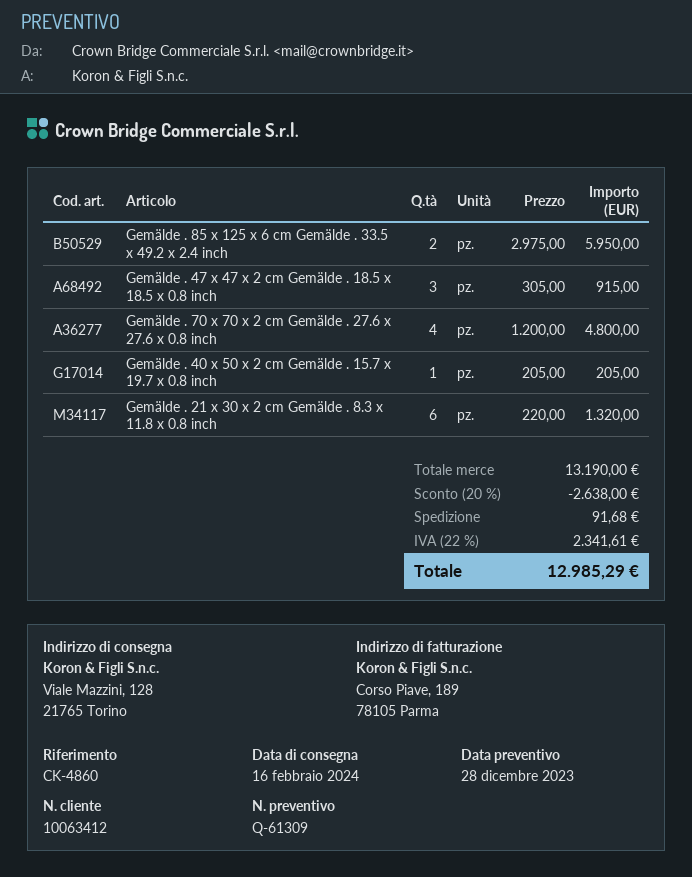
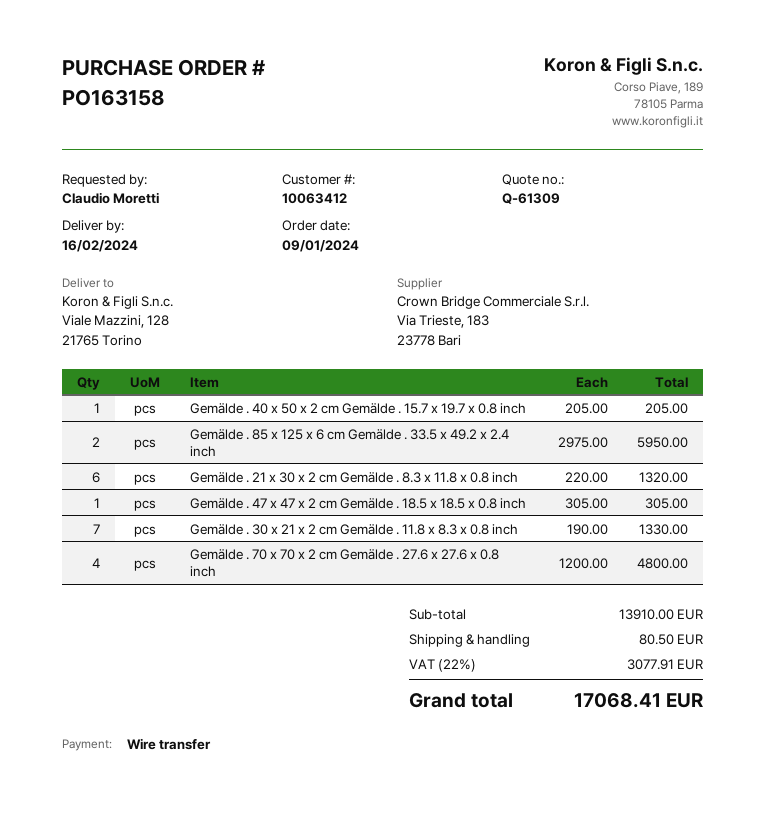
Gemälde . 47 x 47 x 2 cm Gemälde . 18.5 x 18.5 x 0.8 inch: 3 x 305.00 = 915.00 -> 1 x 305.00 = 305.00
Gemälde . 30 x 21 x 2 cm Gemälde . 11.8 x 8.3 x 0.8 inch: none -> 7 x 190.00 = 1330.00
subtotal: 13190.00 -> 13910.00
discount: 20% = 2638.00 -> none
shipping: 91.68 -> 80.50
tax: 22% = 2341.61 -> 22% = 3077.91
total: 12985.29 -> 17068.41

